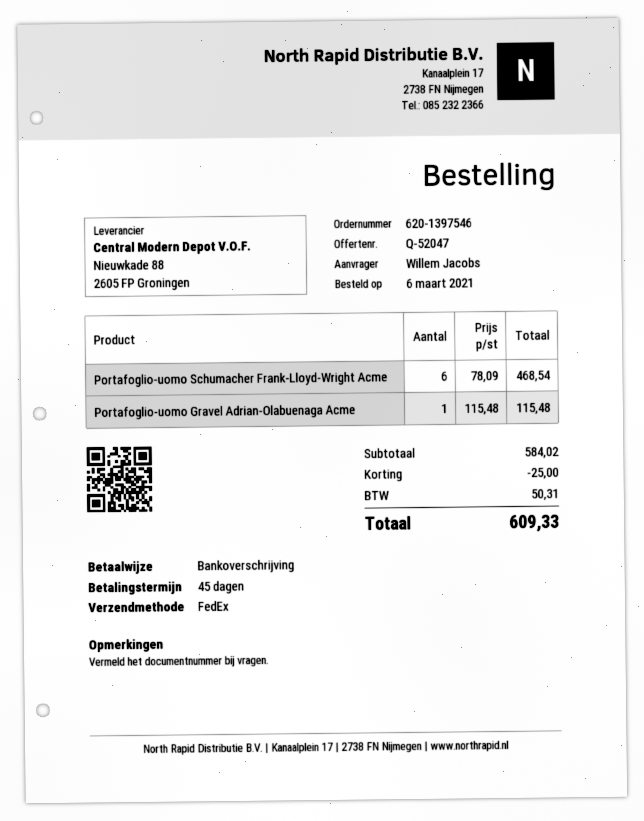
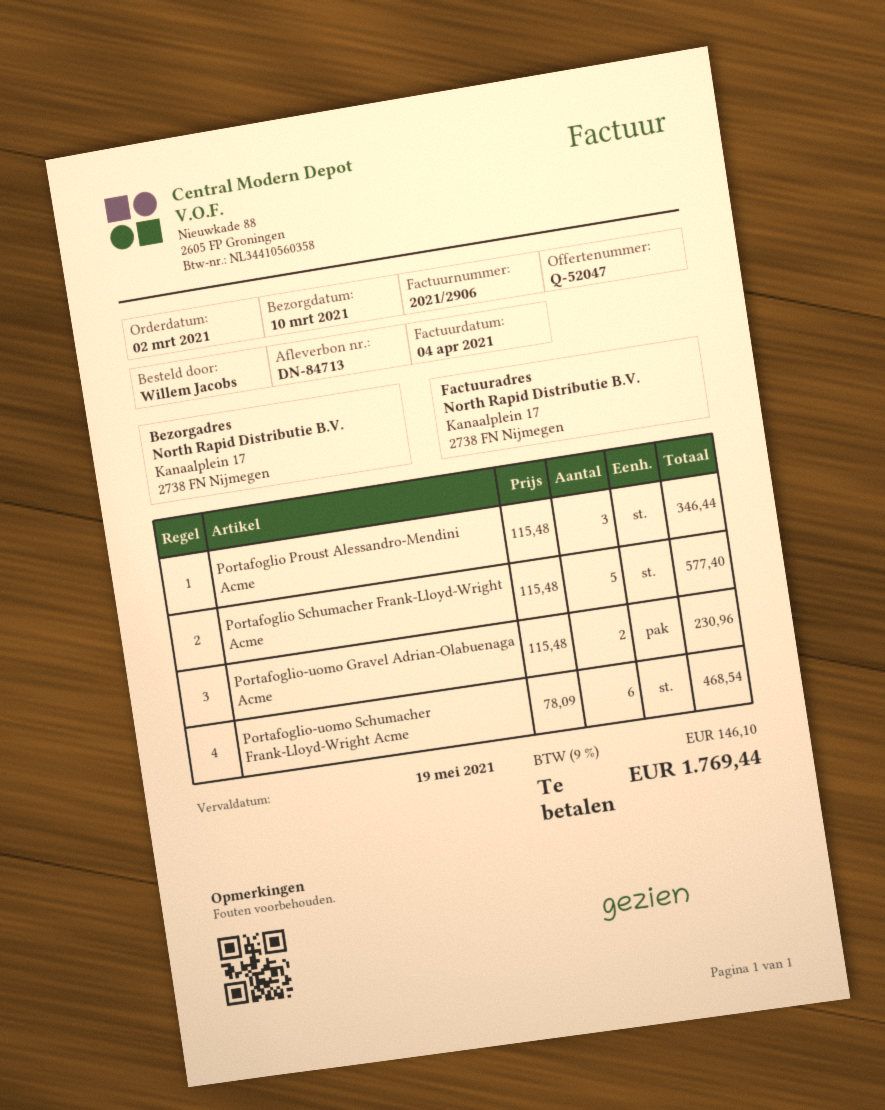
order date: 2021-03-06 -> 2021-03-02
Portafoglio-uomo Gravel Adrian-Olabuenaga Acme: 1 x 115.48 = 115.48 -> 2 x 115.48 = 230.96
Portafoglio Proust Alessandro-Mendini Acme: none -> 3 x 115.48 = 346.44
Portafoglio Schumacher Frank-Lloyd-Wright Acme: none -> 5 x 115.48 = 577.40
discount: 25.00 -> none
tax: 50.31 -> 146.10
total: 609.33 -> 1769.44

